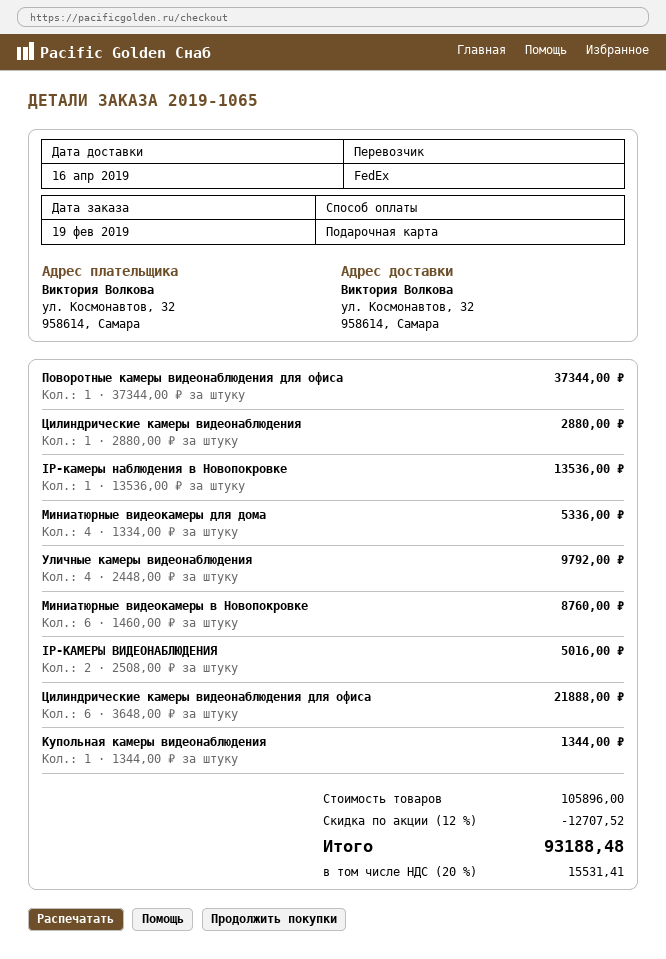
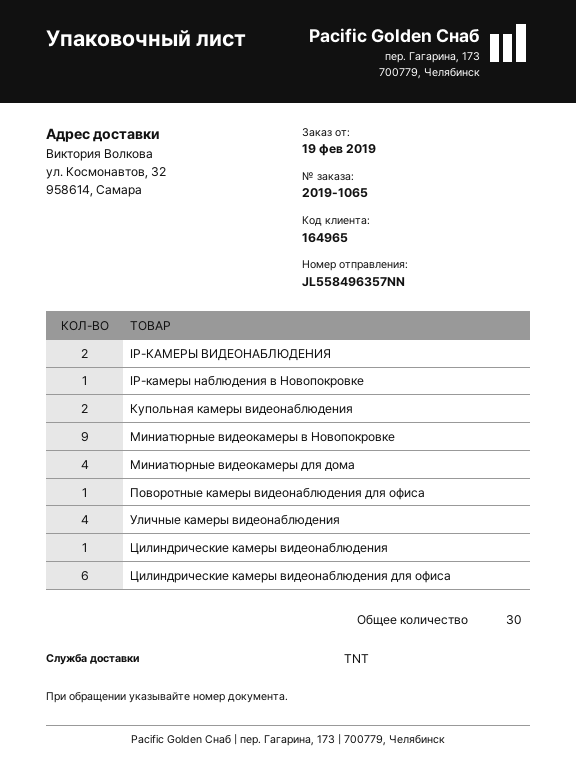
shipping method: FedEx -> TNT
Миниатюрные видеокамеры в Новопокровке: 6 -> 9
Купольная камеры видеонаблюдения: 1 -> 2

